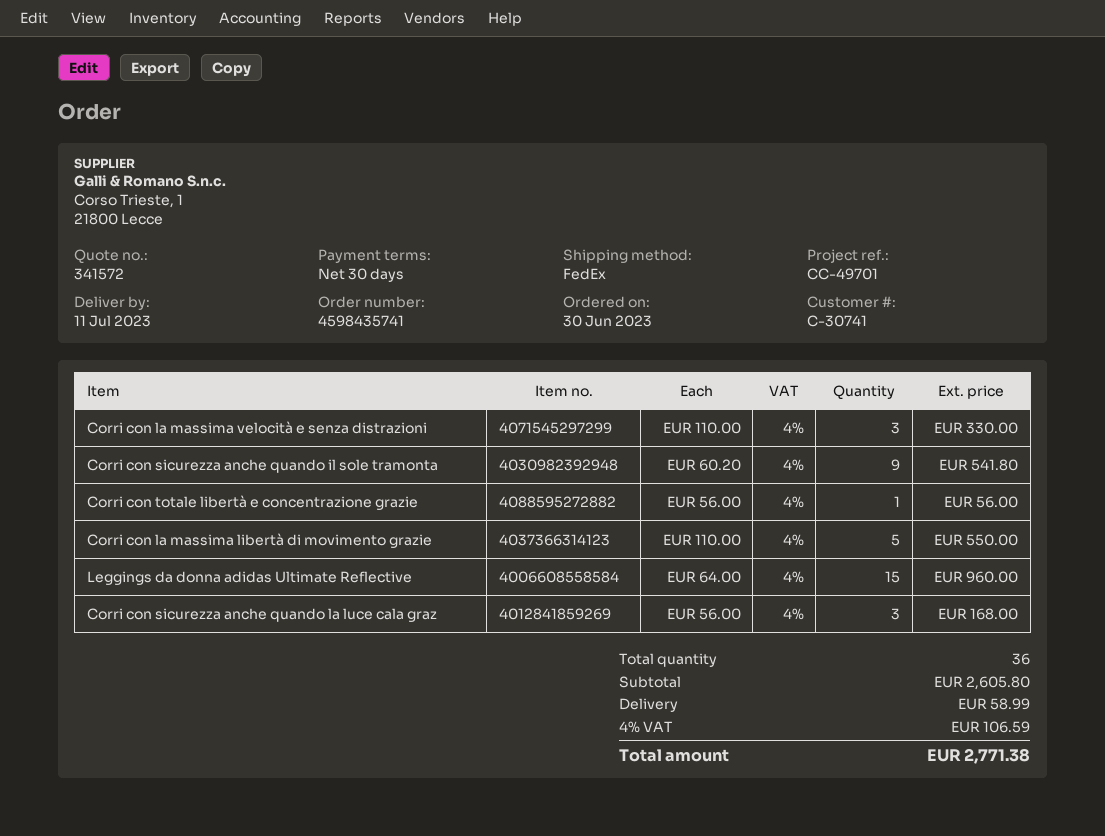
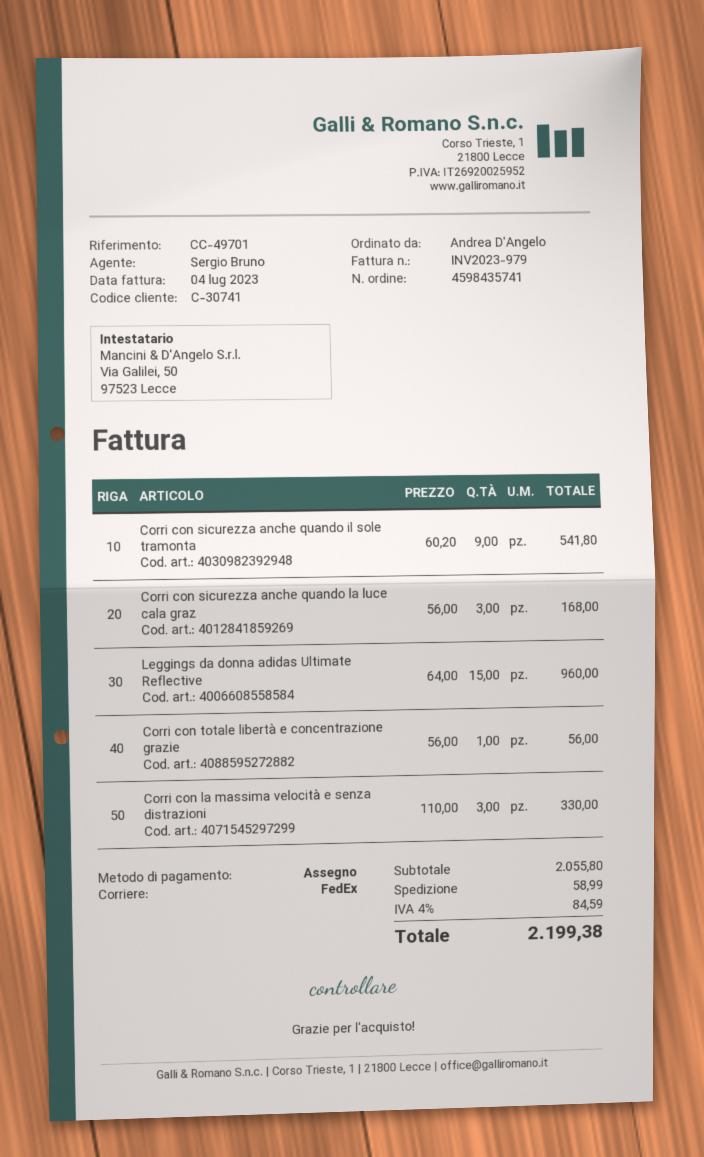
Corri con la massima libertà di movimento grazie: 5 x 110.00 = 550.00 -> none
subtotal: 2605.80 -> 2055.80
tax: 4% = 106.59 -> 4% = 84.59
total: 2771.38 -> 2199.38

